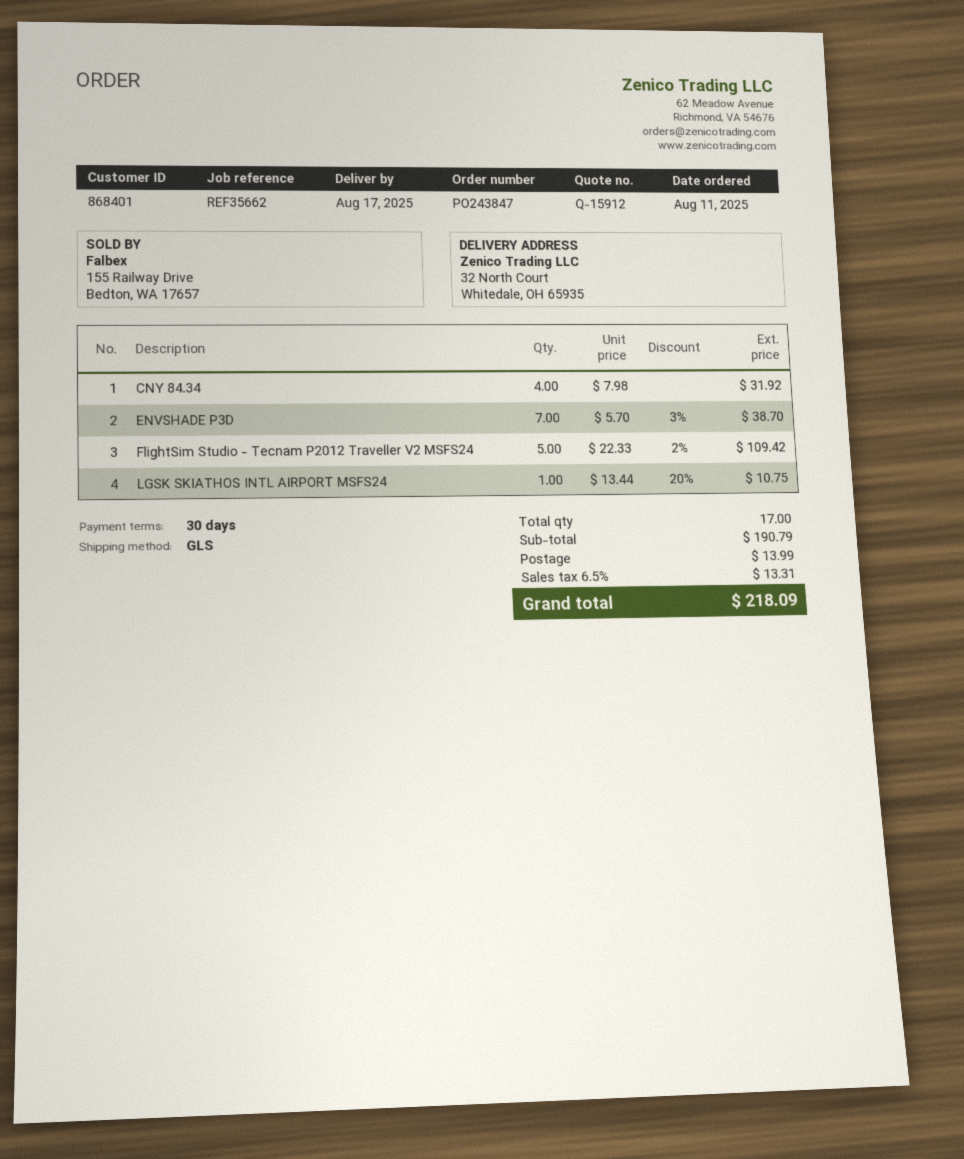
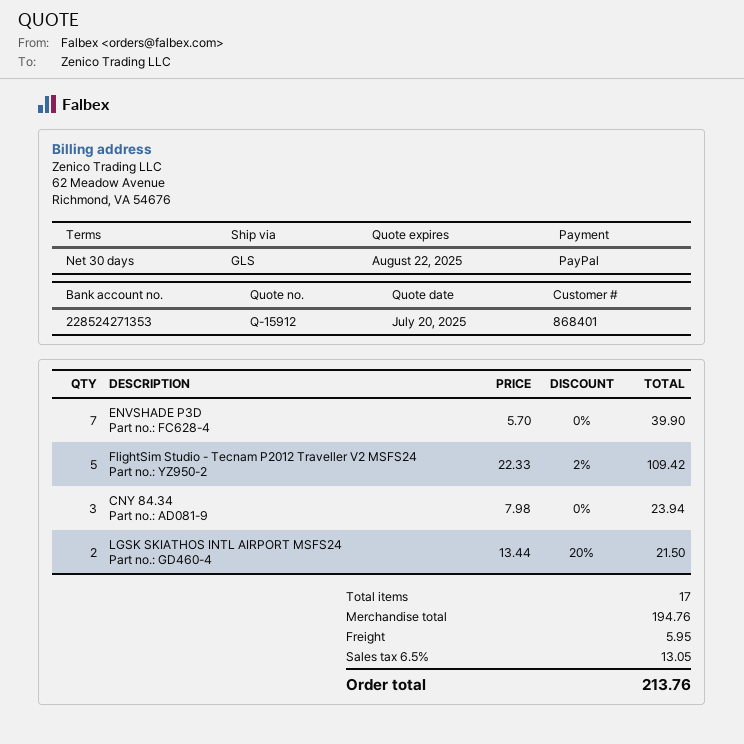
CNY 84.34: 4 x 7.98 = 31.92 -> 3 x 7.98 = 23.94
ENVSHADE P3D: 7 x 5.70 - 3% = 38.70 -> 7 x 5.70 = 39.90
LGSK SKIATHOS INTL AIRPORT MSFS24: 1 x 13.44 - 20% = 10.75 -> 2 x 13.44 - 20% = 21.50
subtotal: 190.79 -> 194.76
shipping: 13.99 -> 5.95
tax: 6.5% = 13.31 -> 6.5% = 13.05
total: 218.09 -> 213.76

